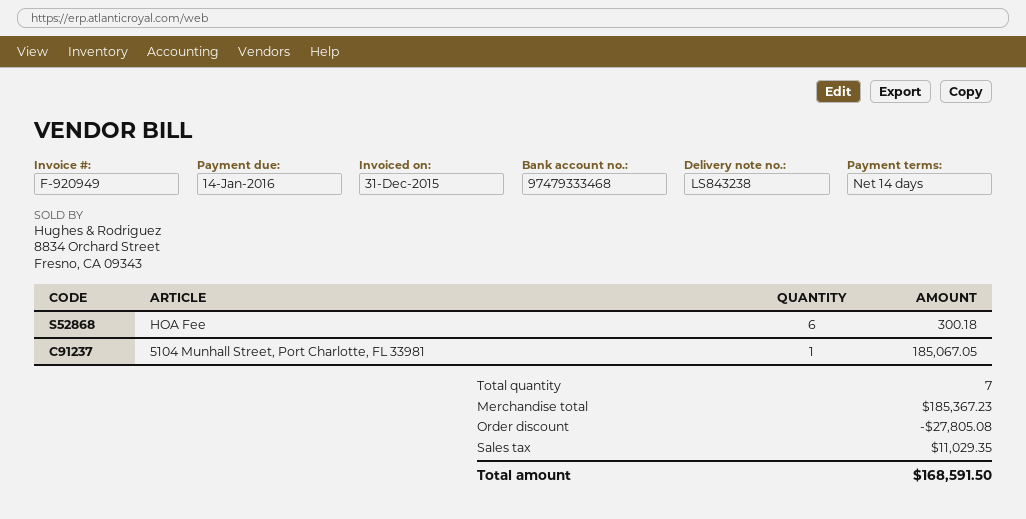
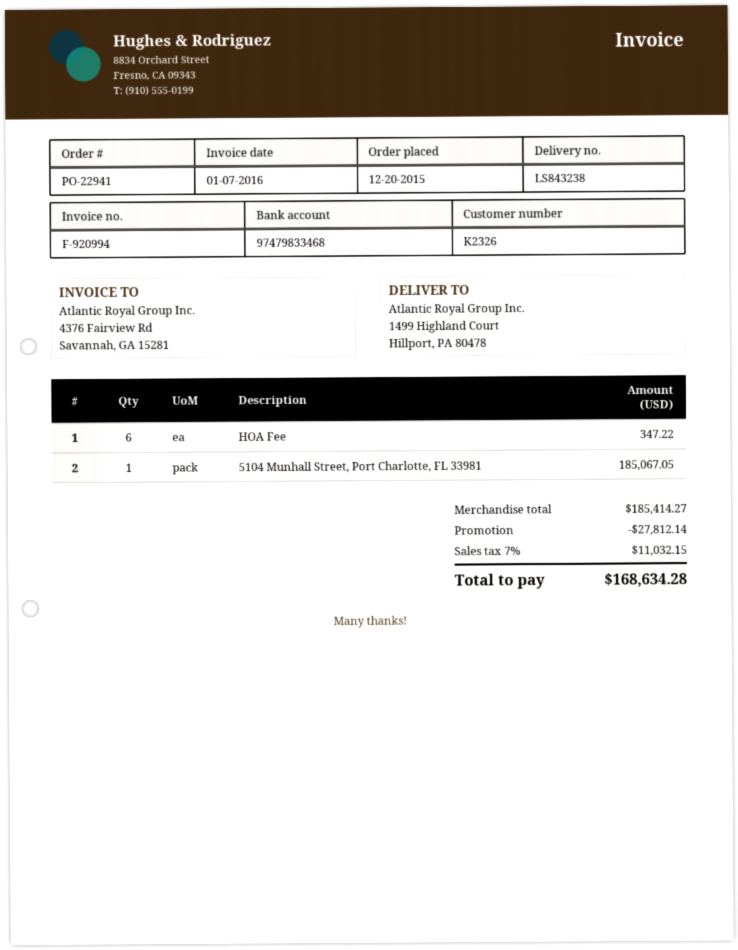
invoice number: F-920949 -> F-920994
invoice date: 2015-12-31 -> 2016-01-07
bank account: 97479333468 -> 97479833468
HOA Fee: 6 for 300.18 -> 6 for 347.22
subtotal: 185367.23 -> 185414.27
discount: 27805.08 -> 27812.14
tax: 11029.35 -> 11032.15
total: 168591.50 -> 168634.28

